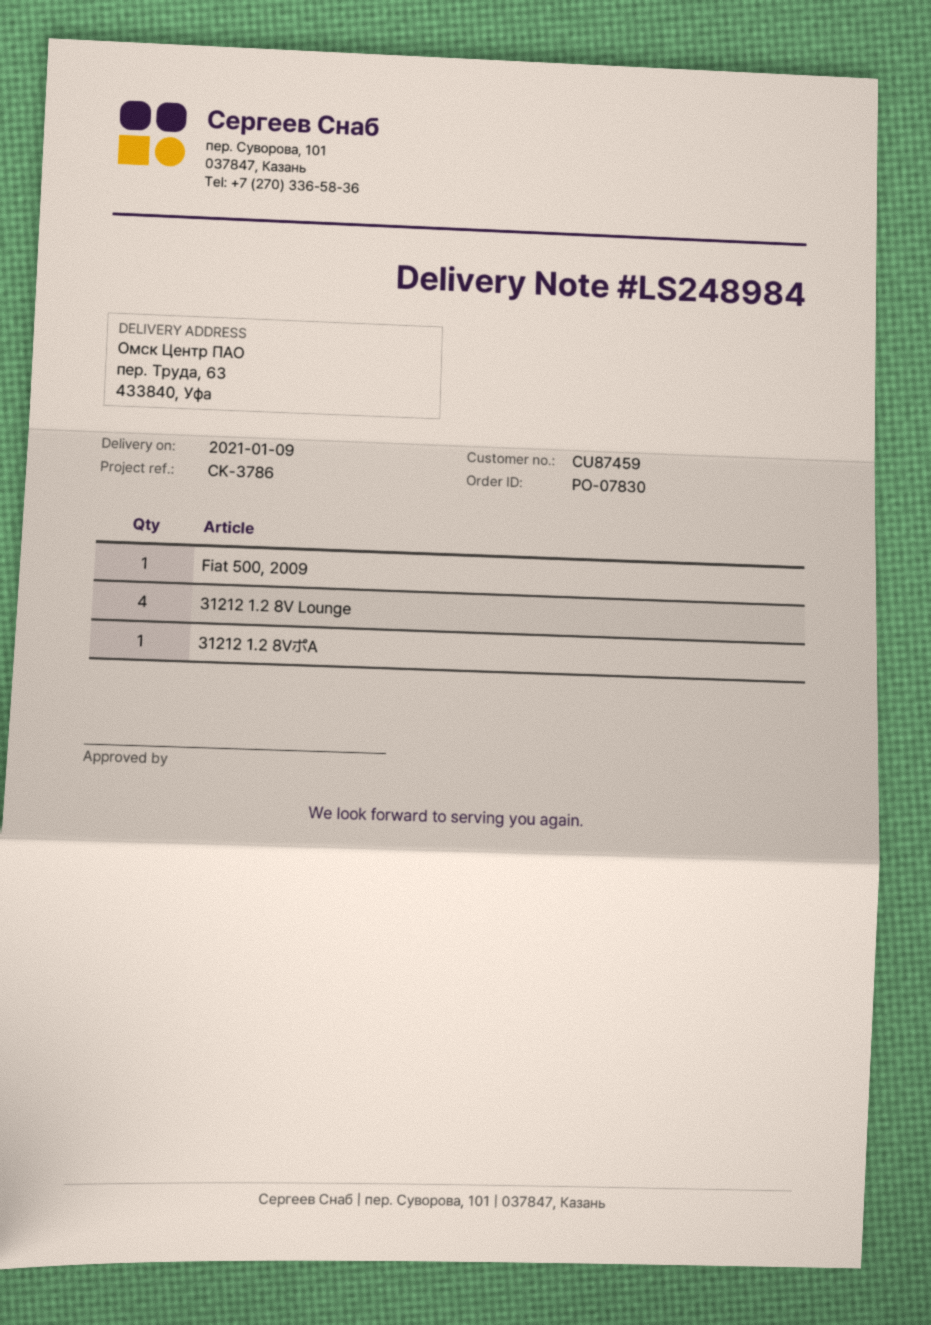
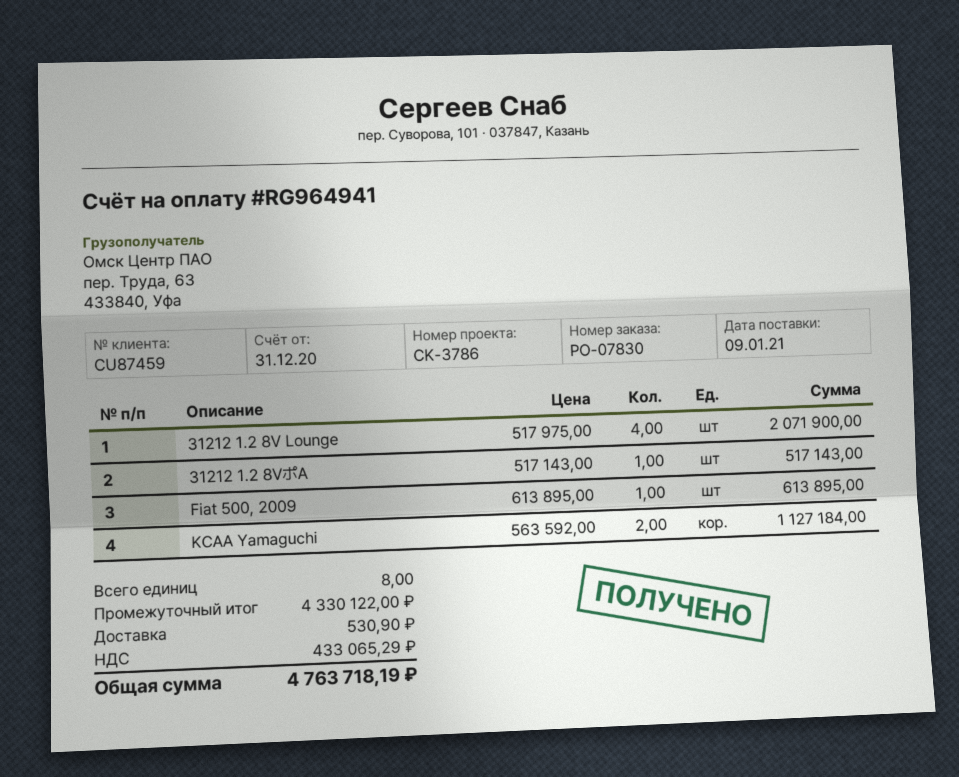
KCAA Yamaguchi: none -> 2

